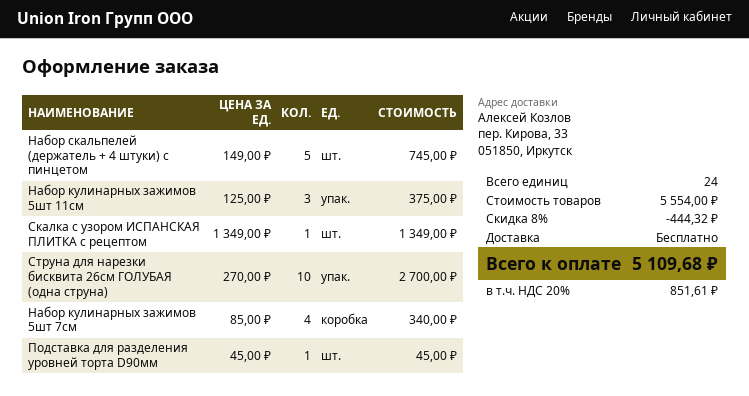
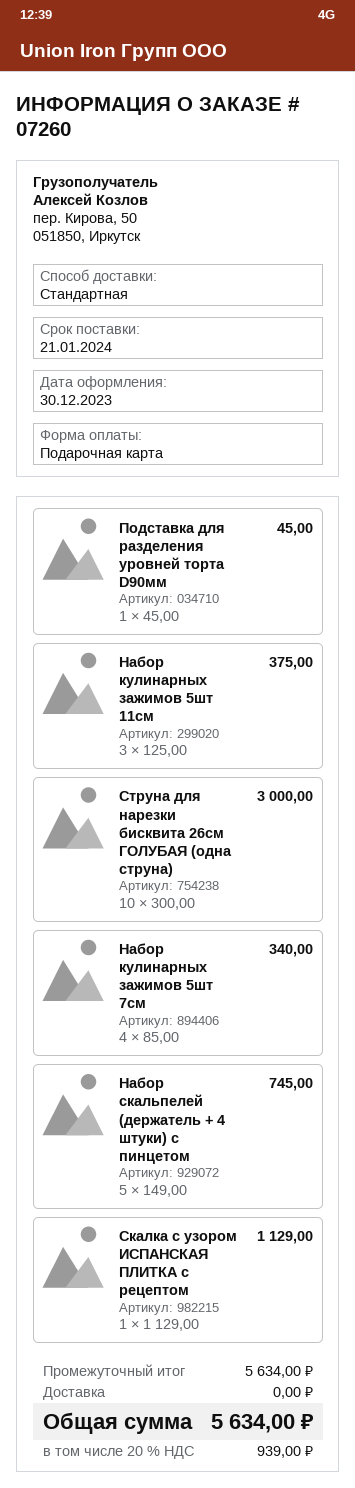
ship to: пер. Кирова, 33, 051850, Иркутск -> пер. Кирова, 50, 051850, Иркутск
Скалка с узором ИСПАНСКАЯ ПЛИТКА с рецептом: 1 x 1349.00 = 1349.00 -> 1 x 1129.00 = 1129.00
Струна для нарезки бисквита 26см ГОЛУБАЯ (одна струна): 10 x 270.00 = 2700.00 -> 10 x 300.00 = 3000.00
subtotal: 5554.00 -> 5634.00
discount: 8% = 444.32 -> none
tax: 20% = 851.61 -> 20% = 939.00
total: 5109.68 -> 5634.00

